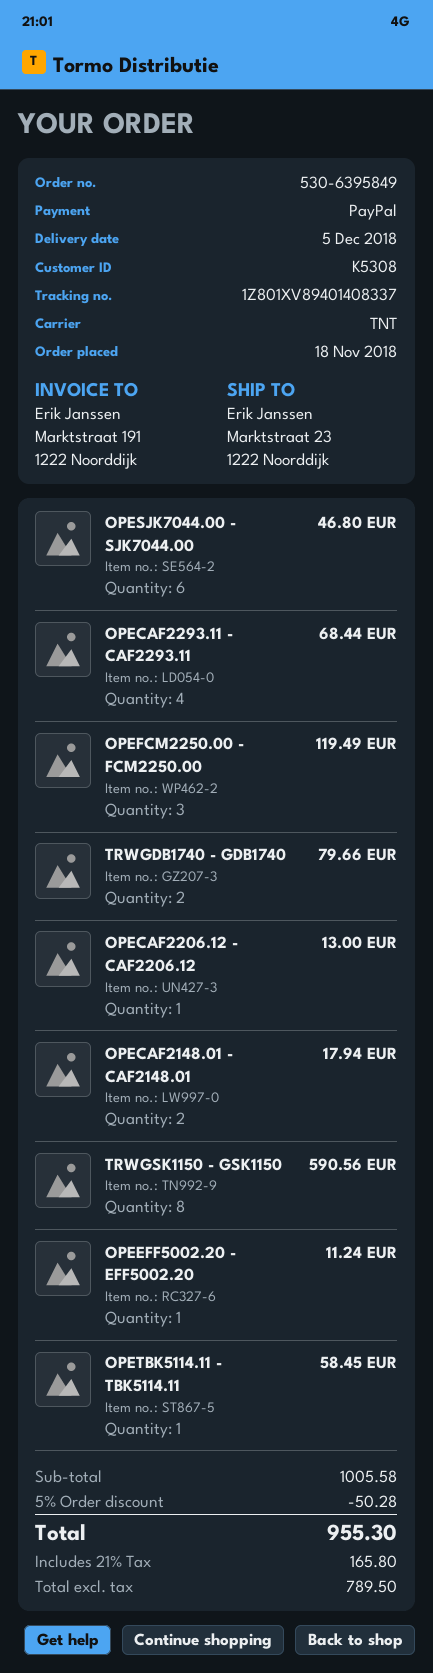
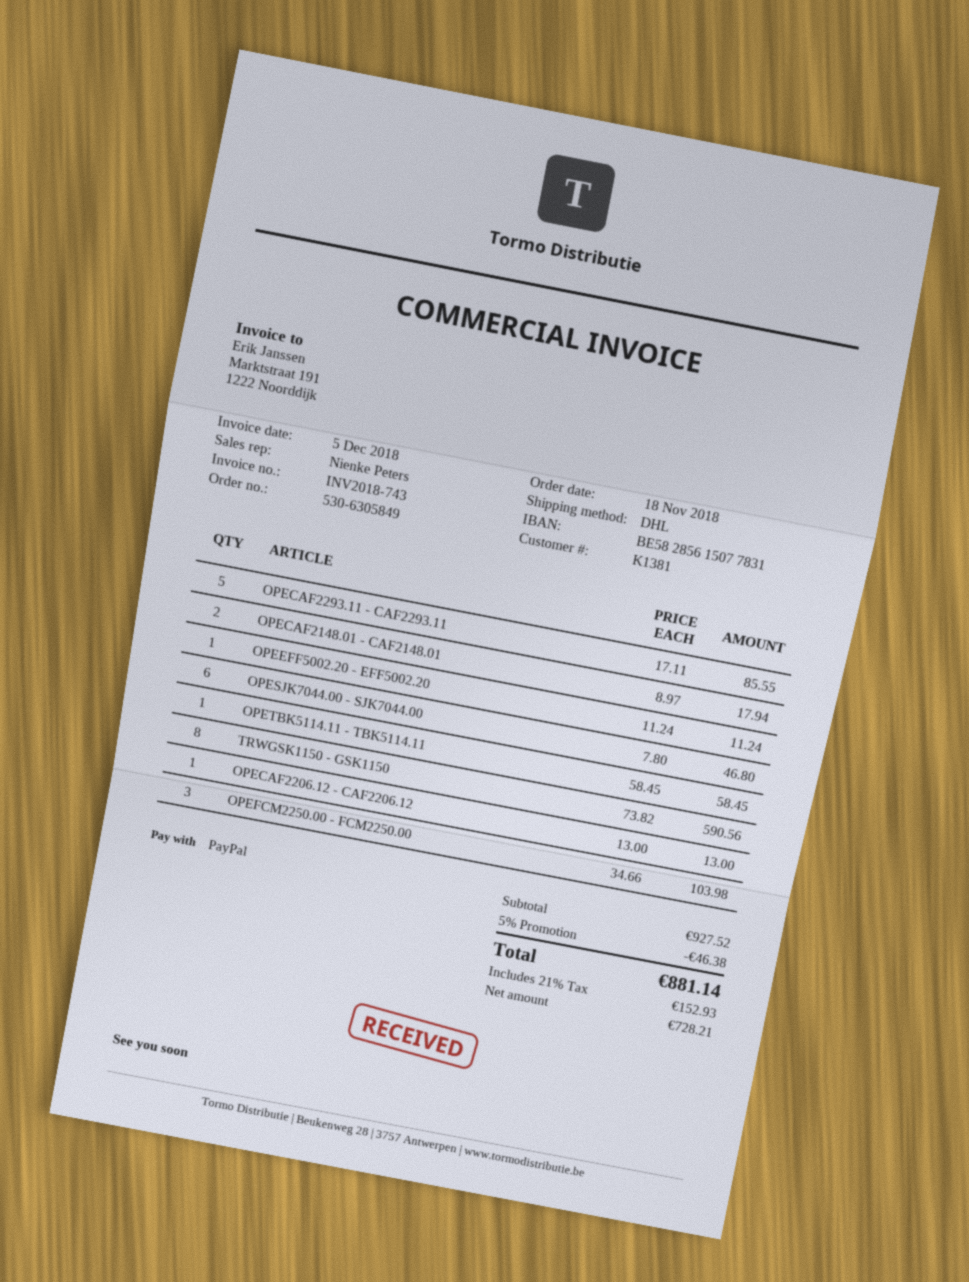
order number: 530-6395849 -> 530-6305849
customer number: K5308 -> K1381
shipping method: TNT -> DHL
OPECAF2293.11 - CAF2293.11: 4 for 68.44 -> 5 for 85.55
OPEFCM2250.00 - FCM2250.00: 3 for 119.49 -> 3 for 103.98
TRWGDB1740 - GDB1740: 2 for 79.66 -> none
subtotal: 1005.58 -> 927.52
discount: 5% = 50.28 -> 5% = 46.38
net: 789.50 -> 728.21
tax: 21% = 165.80 -> 21% = 152.93
total: 955.30 -> 881.14

